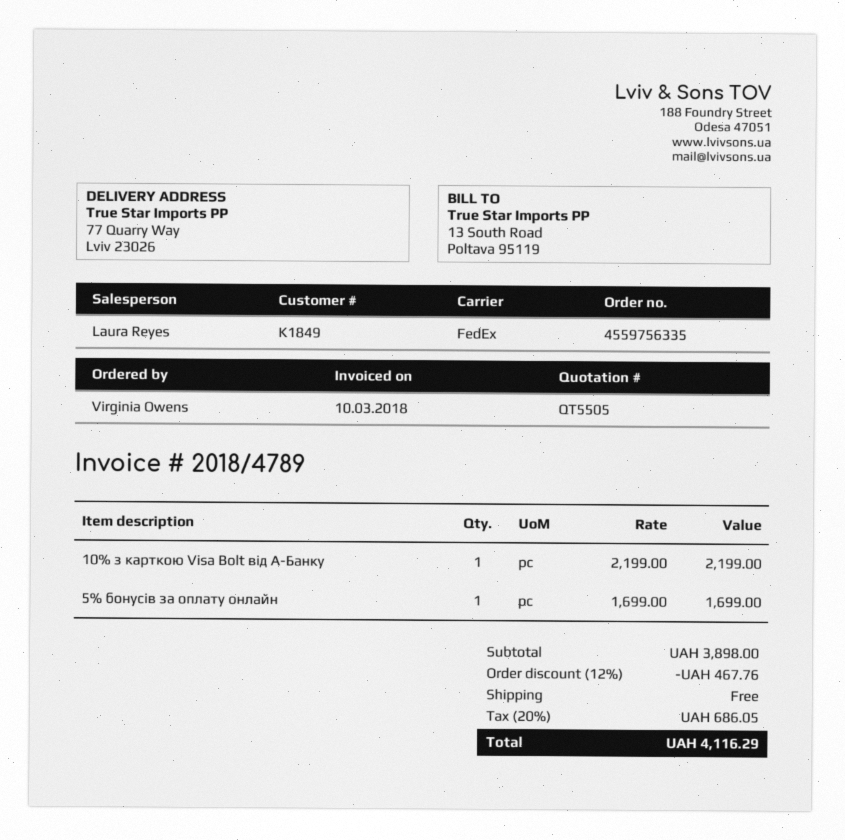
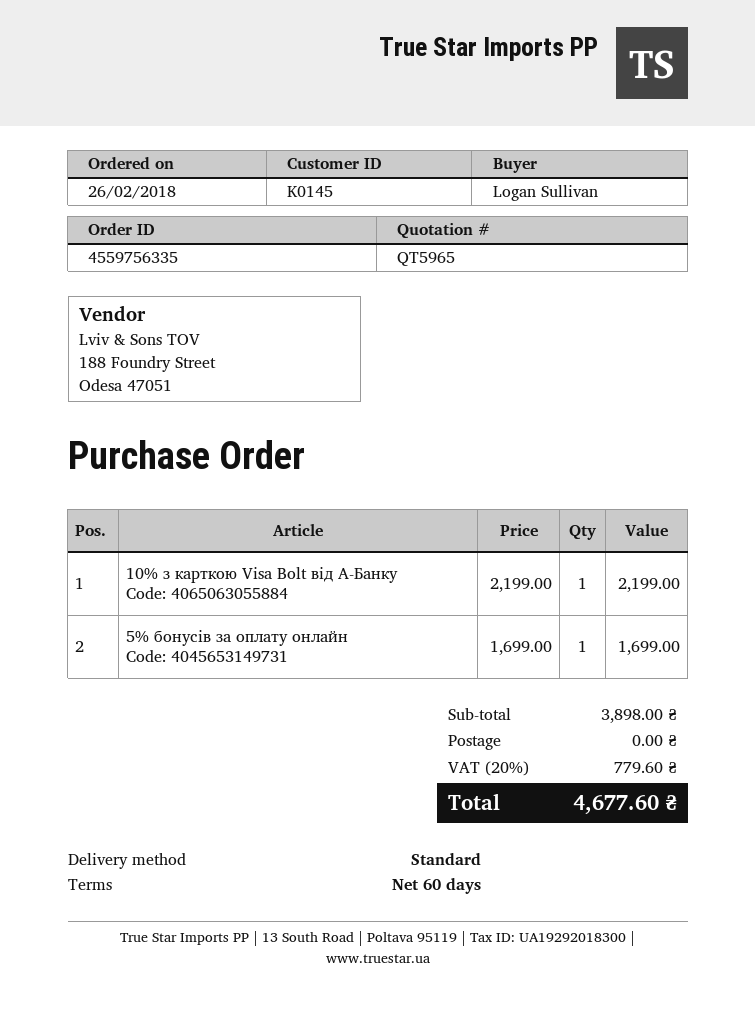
quote number: QT5505 -> QT5965
customer number: K1849 -> K0145
ordered by: Virginia Owens -> Logan Sullivan
shipping method: FedEx -> standard
discount: 12% = 467.76 -> none
tax: 20% = 686.05 -> 20% = 779.60
total: 4116.29 -> 4677.60

